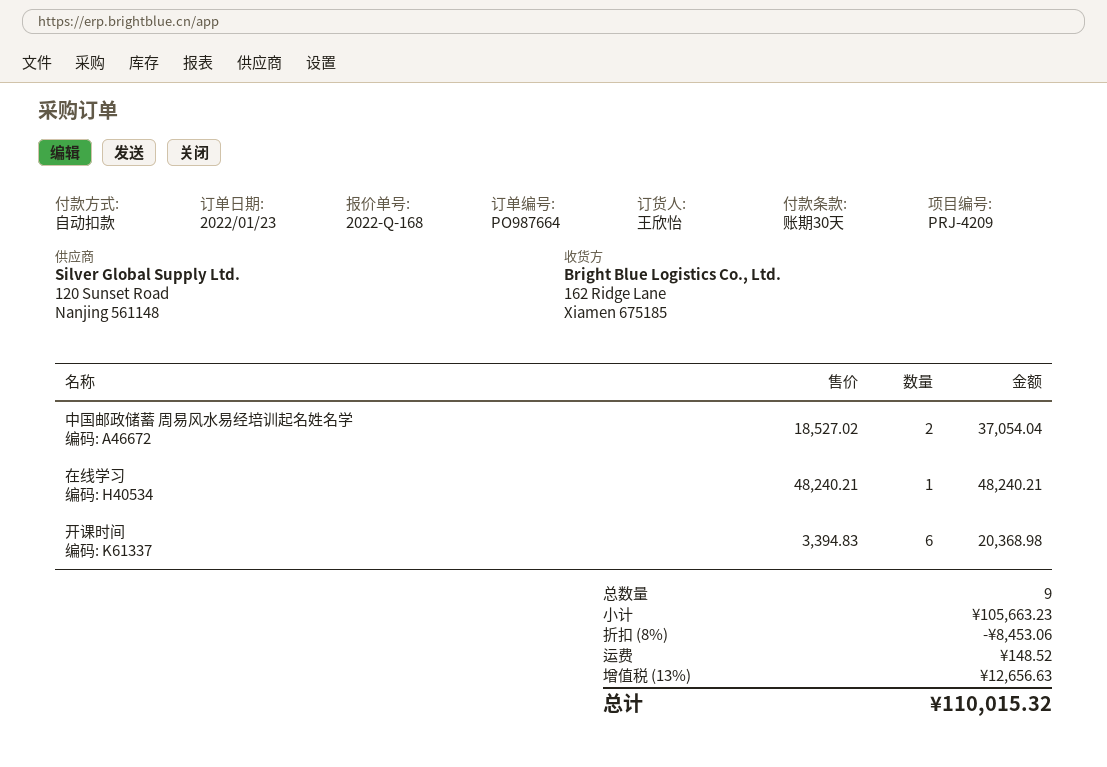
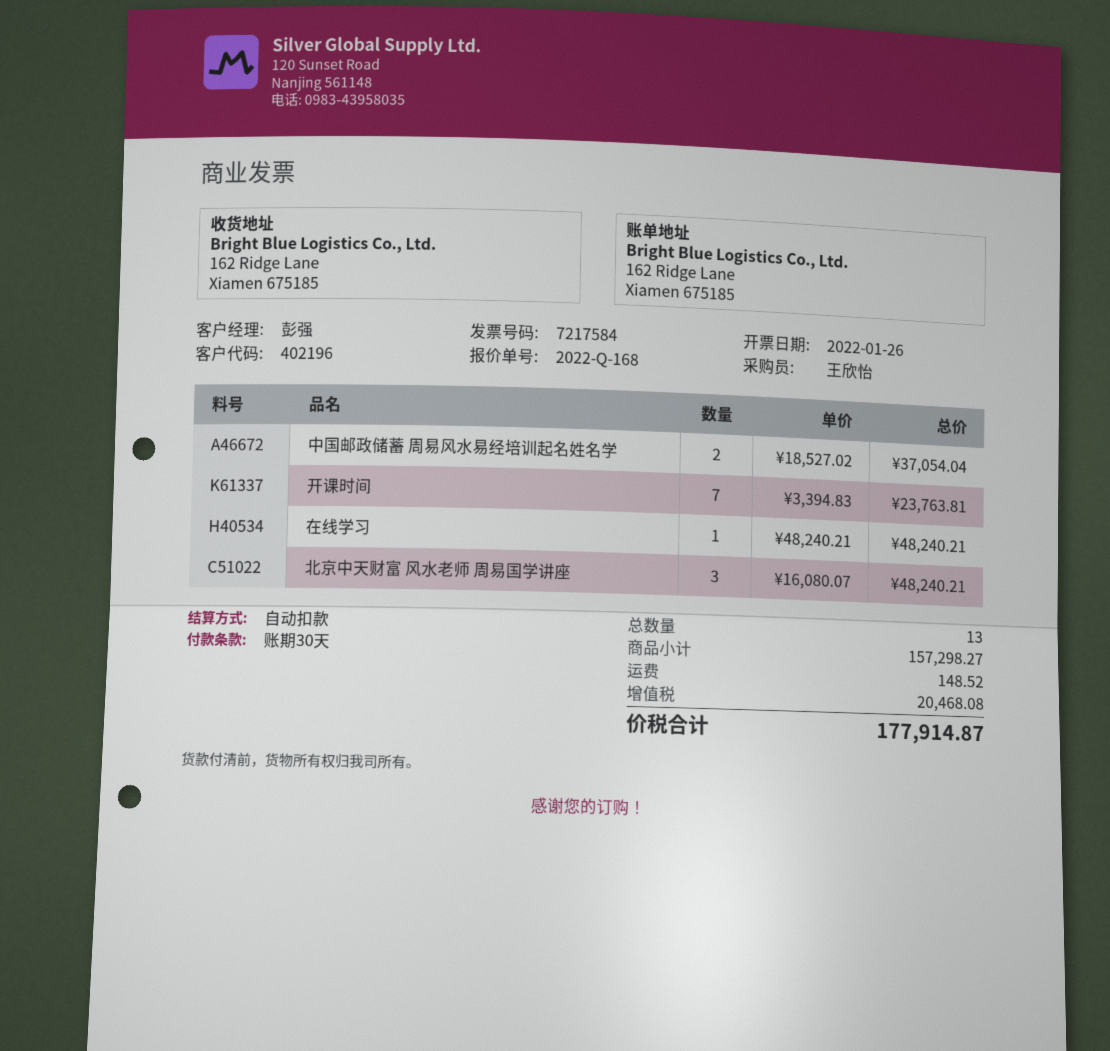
开课时间: 6 x 3394.83 = 20368.98 -> 7 x 3394.83 = 23763.81
北京中天财富 风水老师 周易国学讲座: none -> 3 x 16080.07 = 48240.21
total quantity: 9 -> 13
subtotal: 105663.23 -> 157298.27
discount: 8% = 8453.06 -> none
tax: 12656.63 -> 20468.08
total: 110015.32 -> 177914.87

